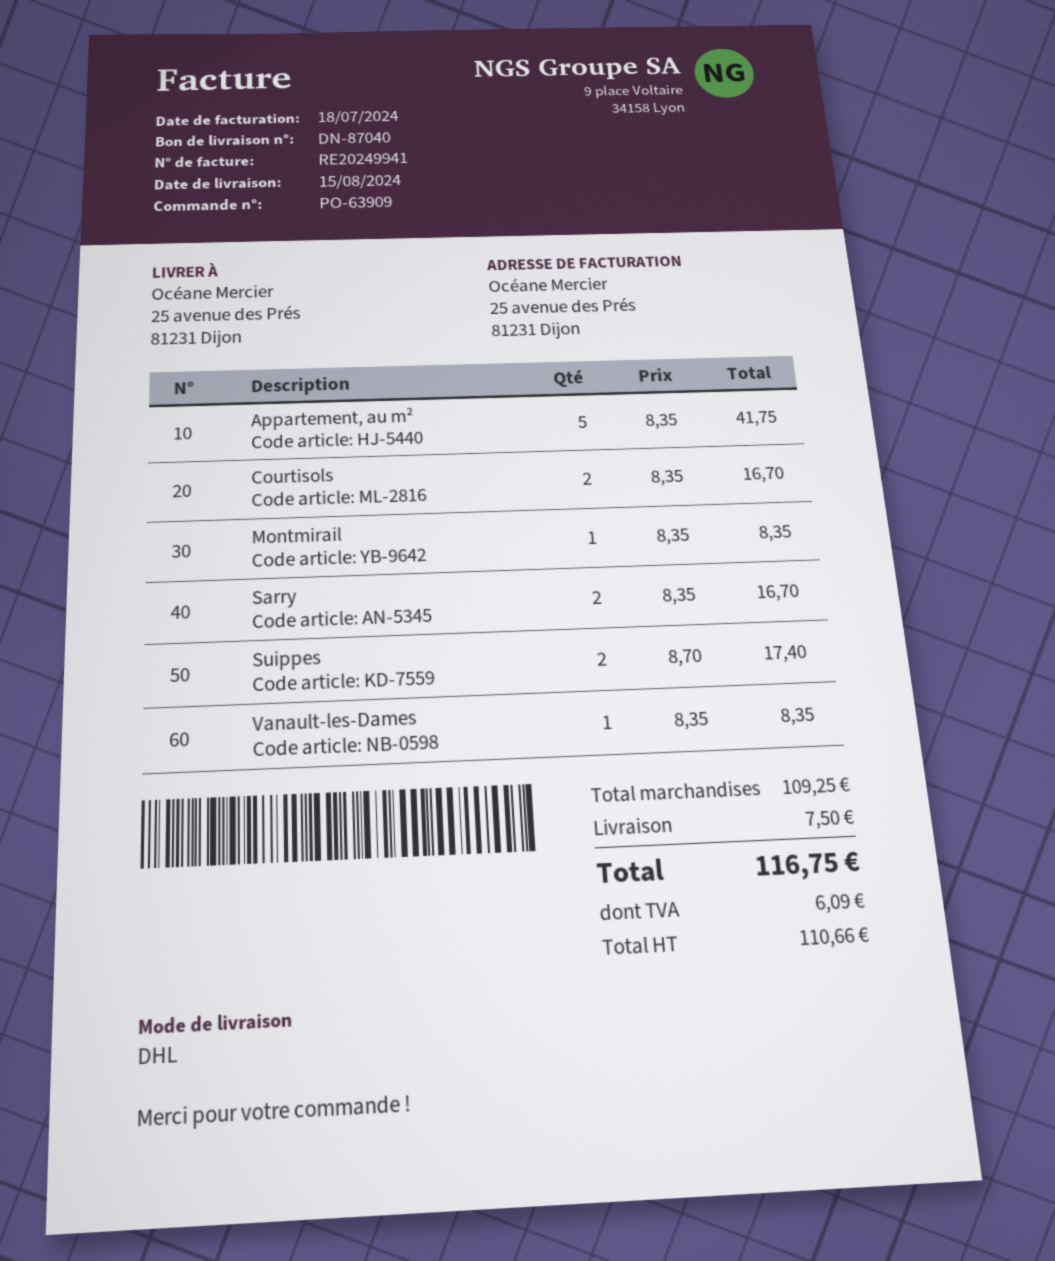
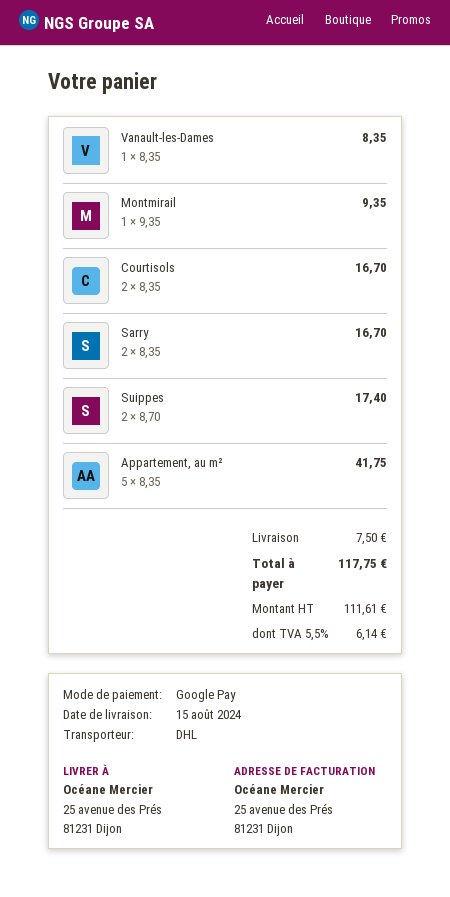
Montmirail: 1 x 8.35 = 8.35 -> 1 x 9.35 = 9.35
net: 110.66 -> 111.61
tax: 6.09 -> 6.14
total: 116.75 -> 117.75

